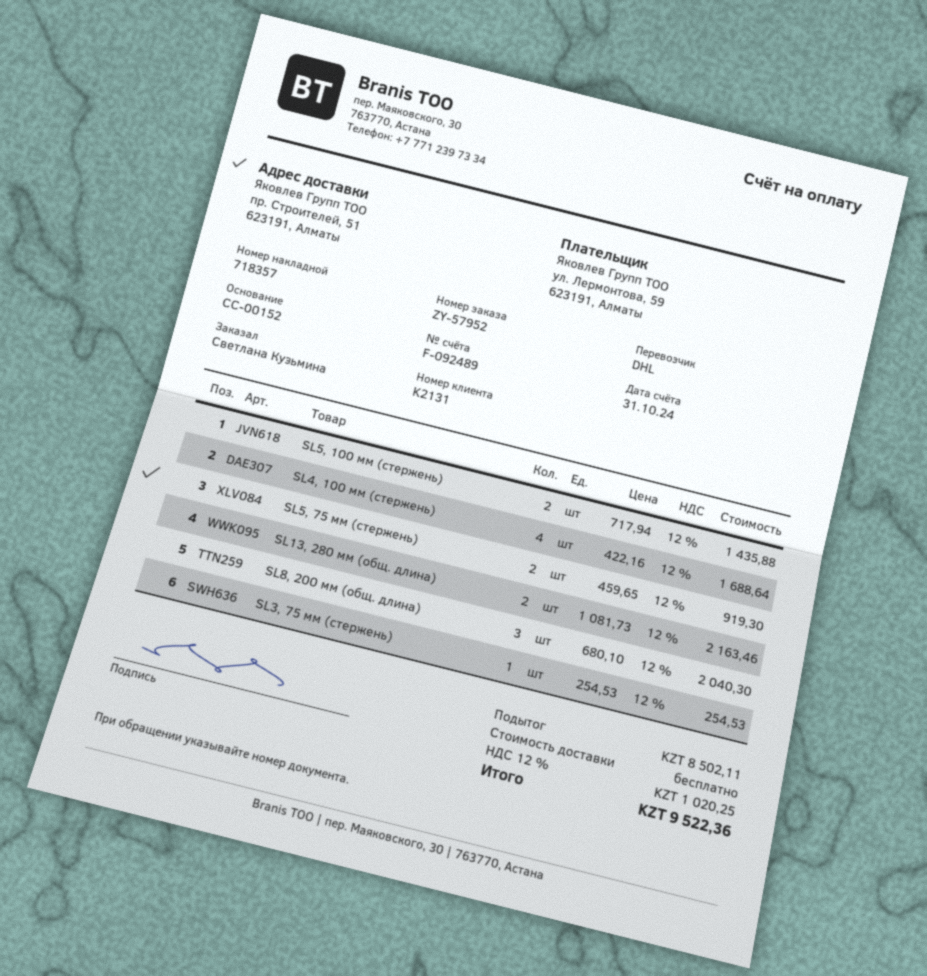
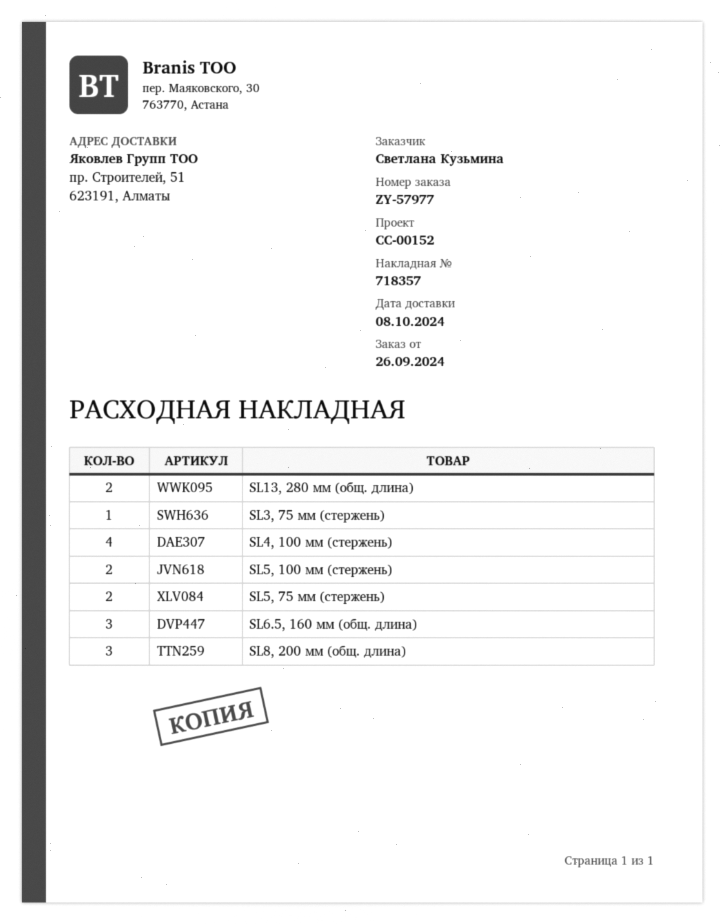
order number: ZY-57952 -> ZY-57977
SL6.5, 160 мм (общ. длина): none -> 3

